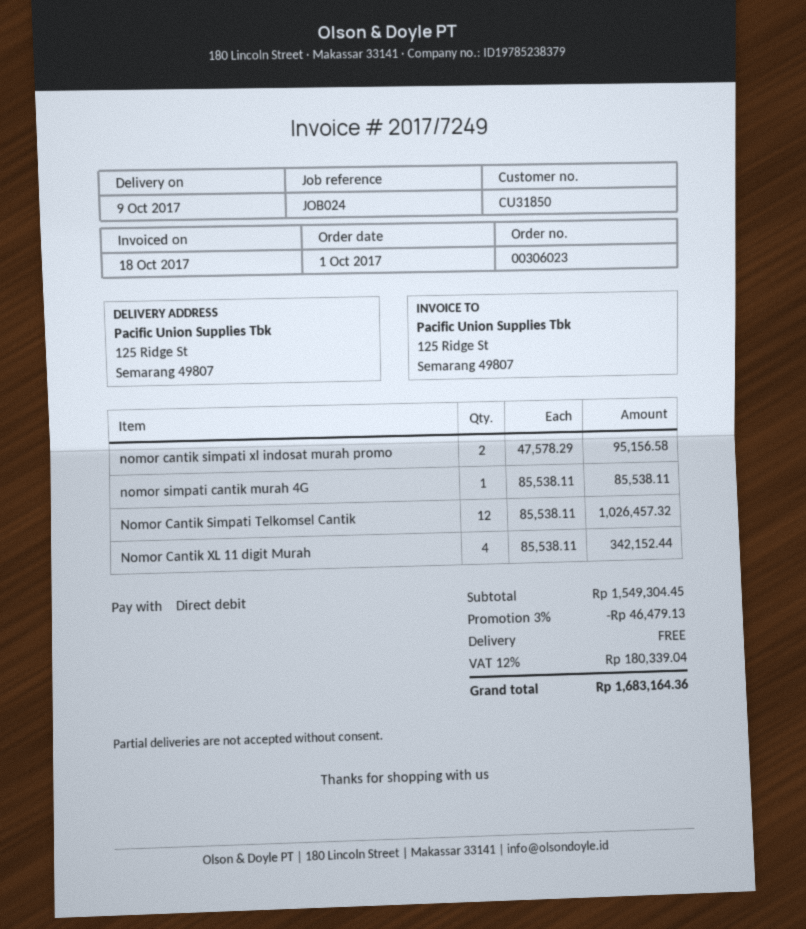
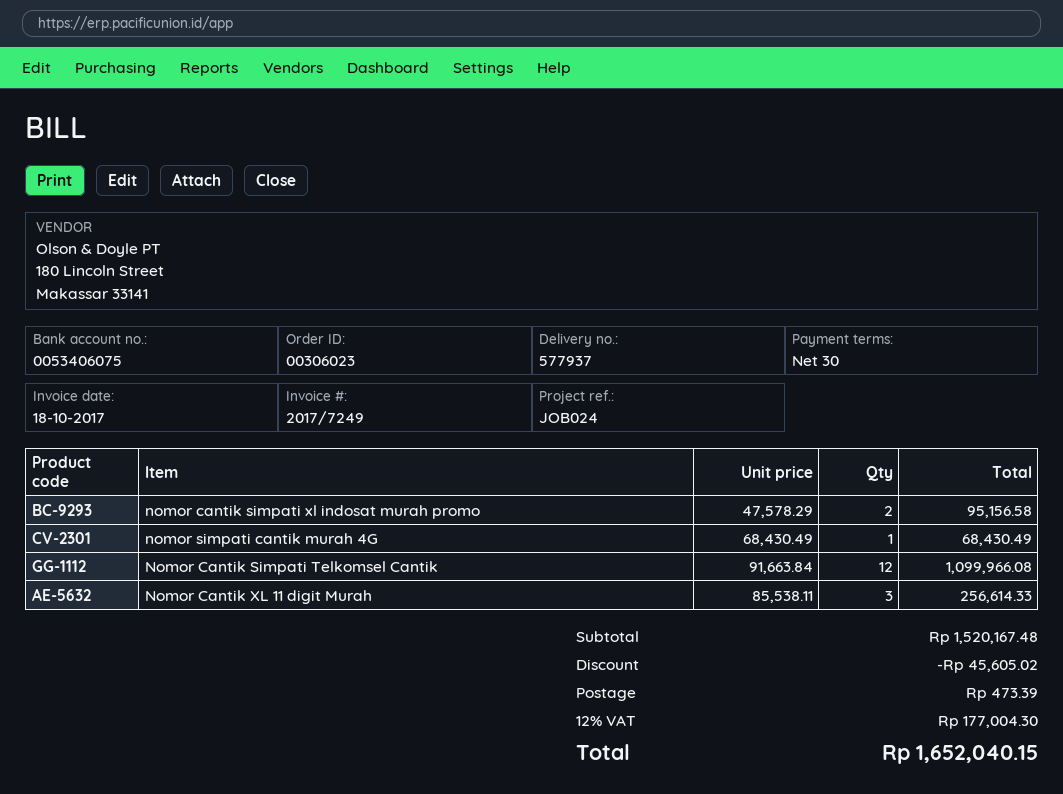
nomor simpati cantik murah 4G: 1 x 85538.11 = 85538.11 -> 1 x 68430.49 = 68430.49
Nomor Cantik Simpati Telkomsel Cantik: 12 x 85538.11 = 1026457.32 -> 12 x 91663.84 = 1099966.08
Nomor Cantik XL 11 digit Murah: 4 x 85538.11 = 342152.44 -> 3 x 85538.11 = 256614.33
subtotal: 1549304.45 -> 1520167.48
discount: 46479.13 -> 45605.02
shipping: 0.00 -> 473.39
tax: 12% = 180339.04 -> 12% = 177004.30
total: 1683164.36 -> 1652040.15

